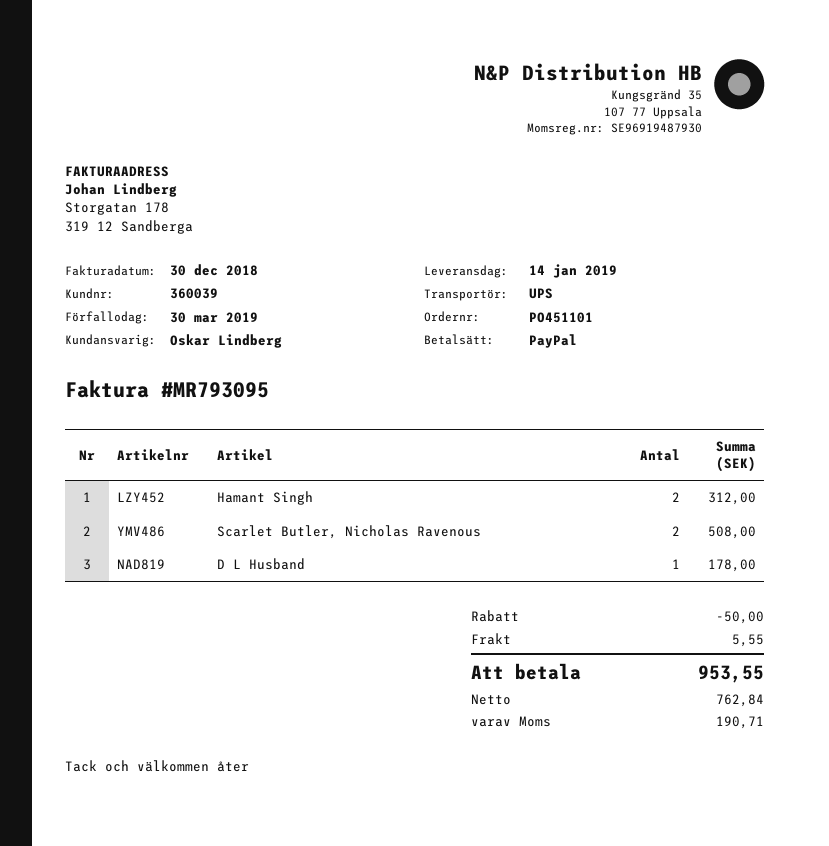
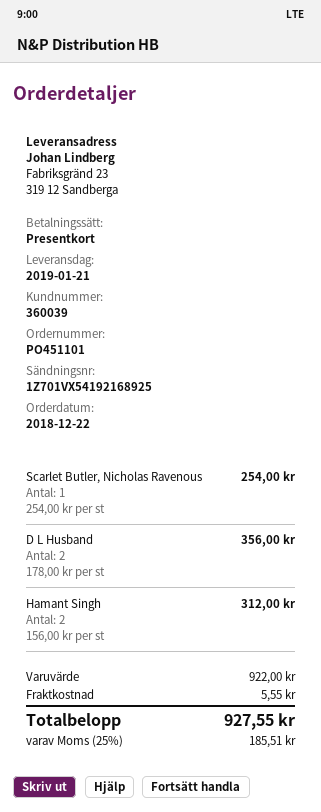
delivery date: 2019-01-14 -> 2019-01-21
payment method: PayPal -> gift card
Scarlet Butler, Nicholas Ravenous: 2 for 508.00 -> 1 for 254.00
D L Husband: 1 for 178.00 -> 2 for 356.00
discount: 50.00 -> none
tax: 190.71 -> 185.51
total: 953.55 -> 927.55

